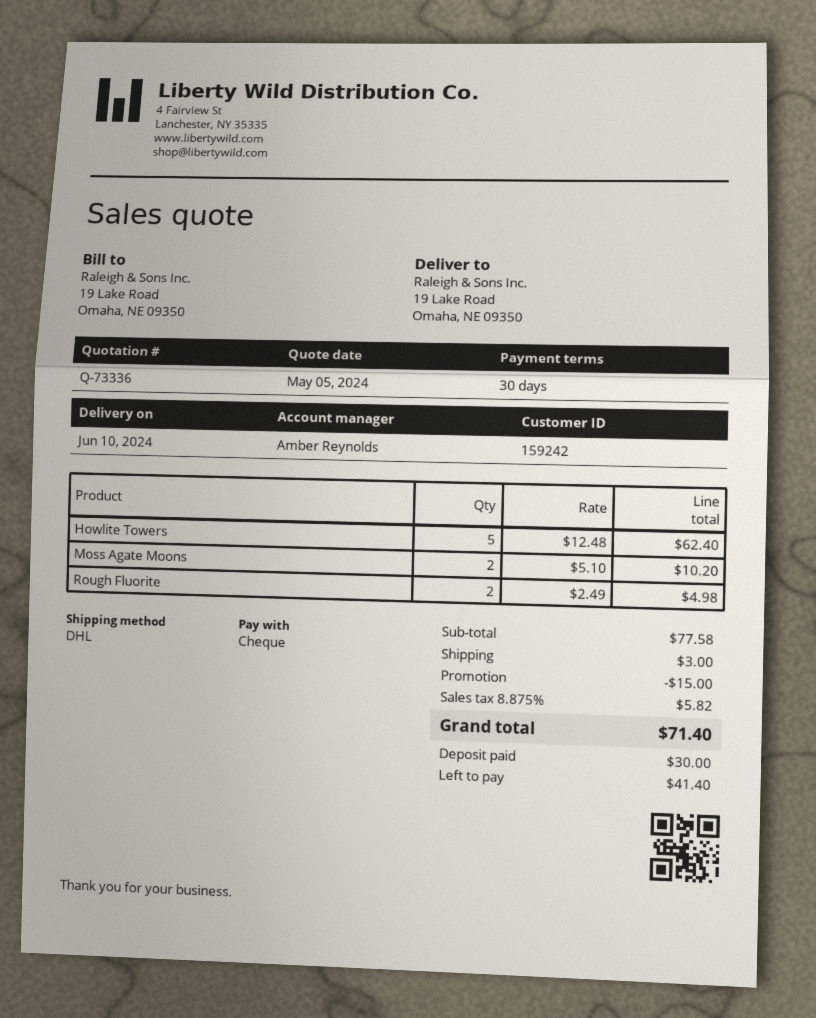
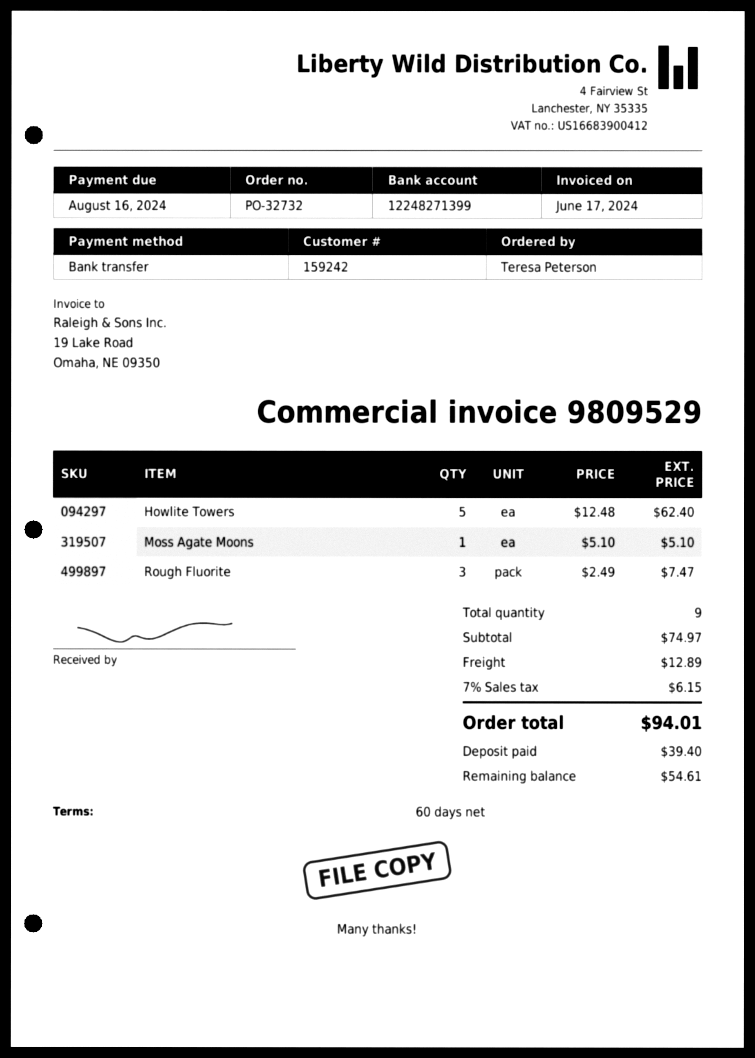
payment terms: 30 days -> 60 days
payment method: cheque -> bank transfer
Moss Agate Moons: 2 x 5.10 = 10.20 -> 1 x 5.10 = 5.10
Rough Fluorite: 2 x 2.49 = 4.98 -> 3 x 2.49 = 7.47
subtotal: 77.58 -> 74.97
discount: 15.00 -> none
shipping: 3.00 -> 12.89
tax: 8.875% = 5.82 -> 7% = 6.15
total: 71.40 -> 94.01
deposit: 30.00 -> 39.40
balance: 41.40 -> 54.61

